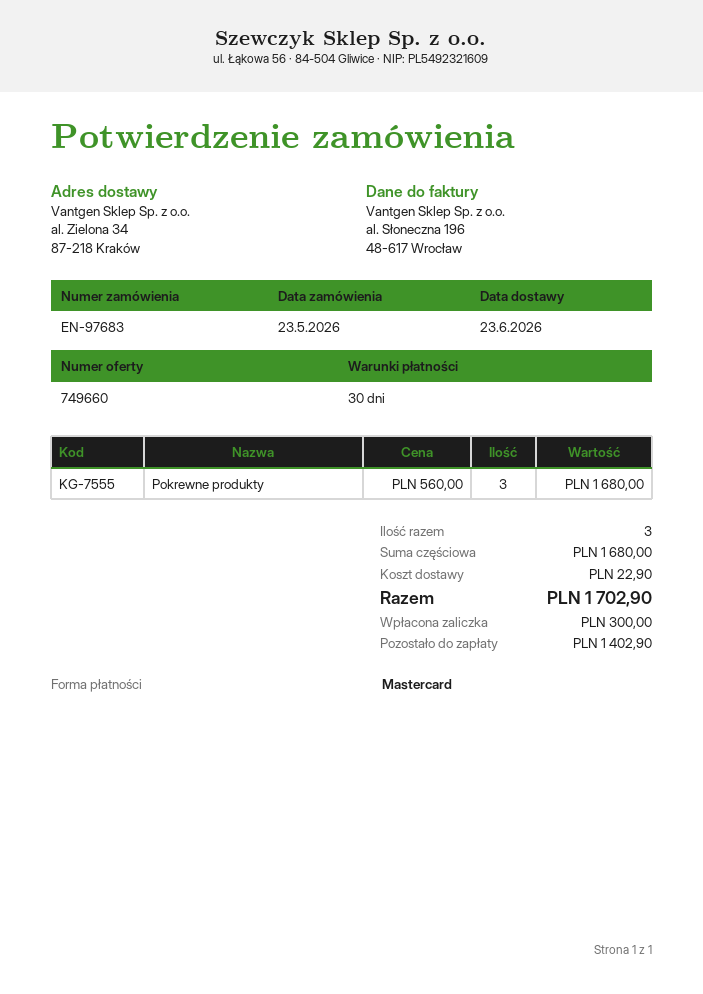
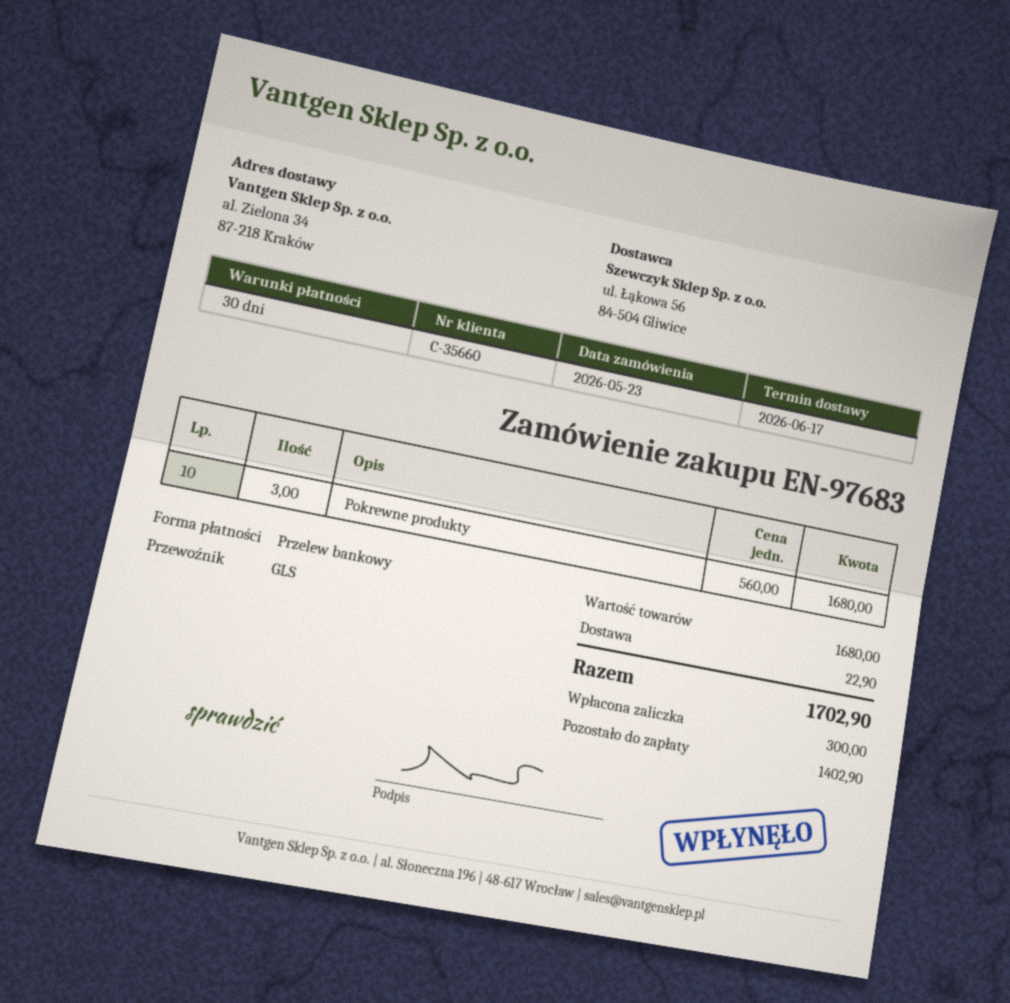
delivery date: 2026-06-23 -> 2026-06-17
payment method: Mastercard -> bank transfer

